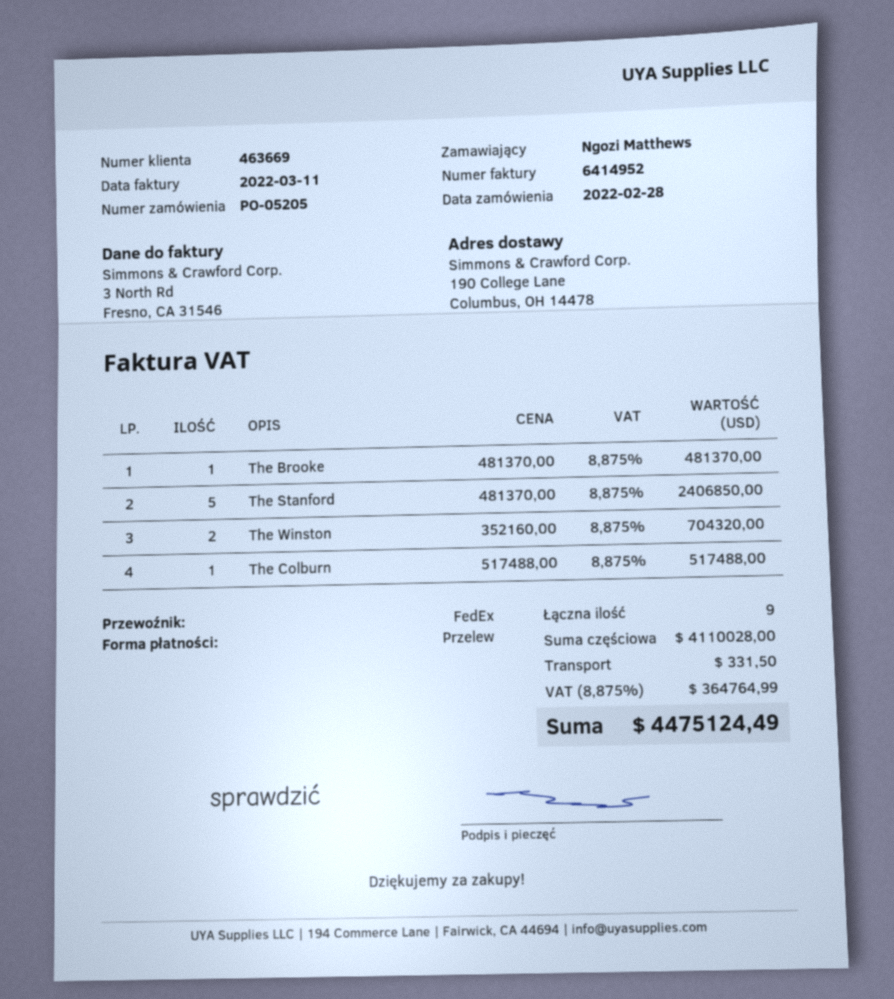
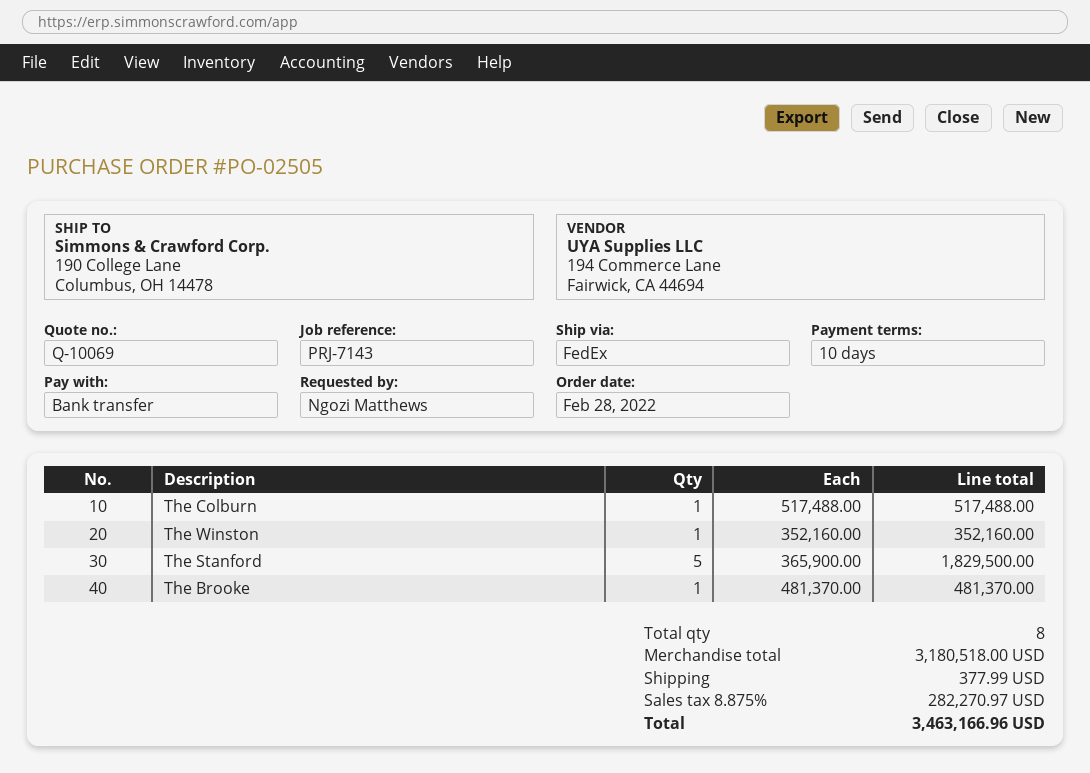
order number: PO-05205 -> PO-02505
The Stanford: 5 x 481370.00 = 2406850.00 -> 5 x 365900.00 = 1829500.00
The Winston: 2 x 352160.00 = 704320.00 -> 1 x 352160.00 = 352160.00
total quantity: 9 -> 8
subtotal: 4110028.00 -> 3180518.00
shipping: 331.50 -> 377.99
tax: 8.875% = 364764.99 -> 8.875% = 282270.97
total: 4475124.49 -> 3463166.96

